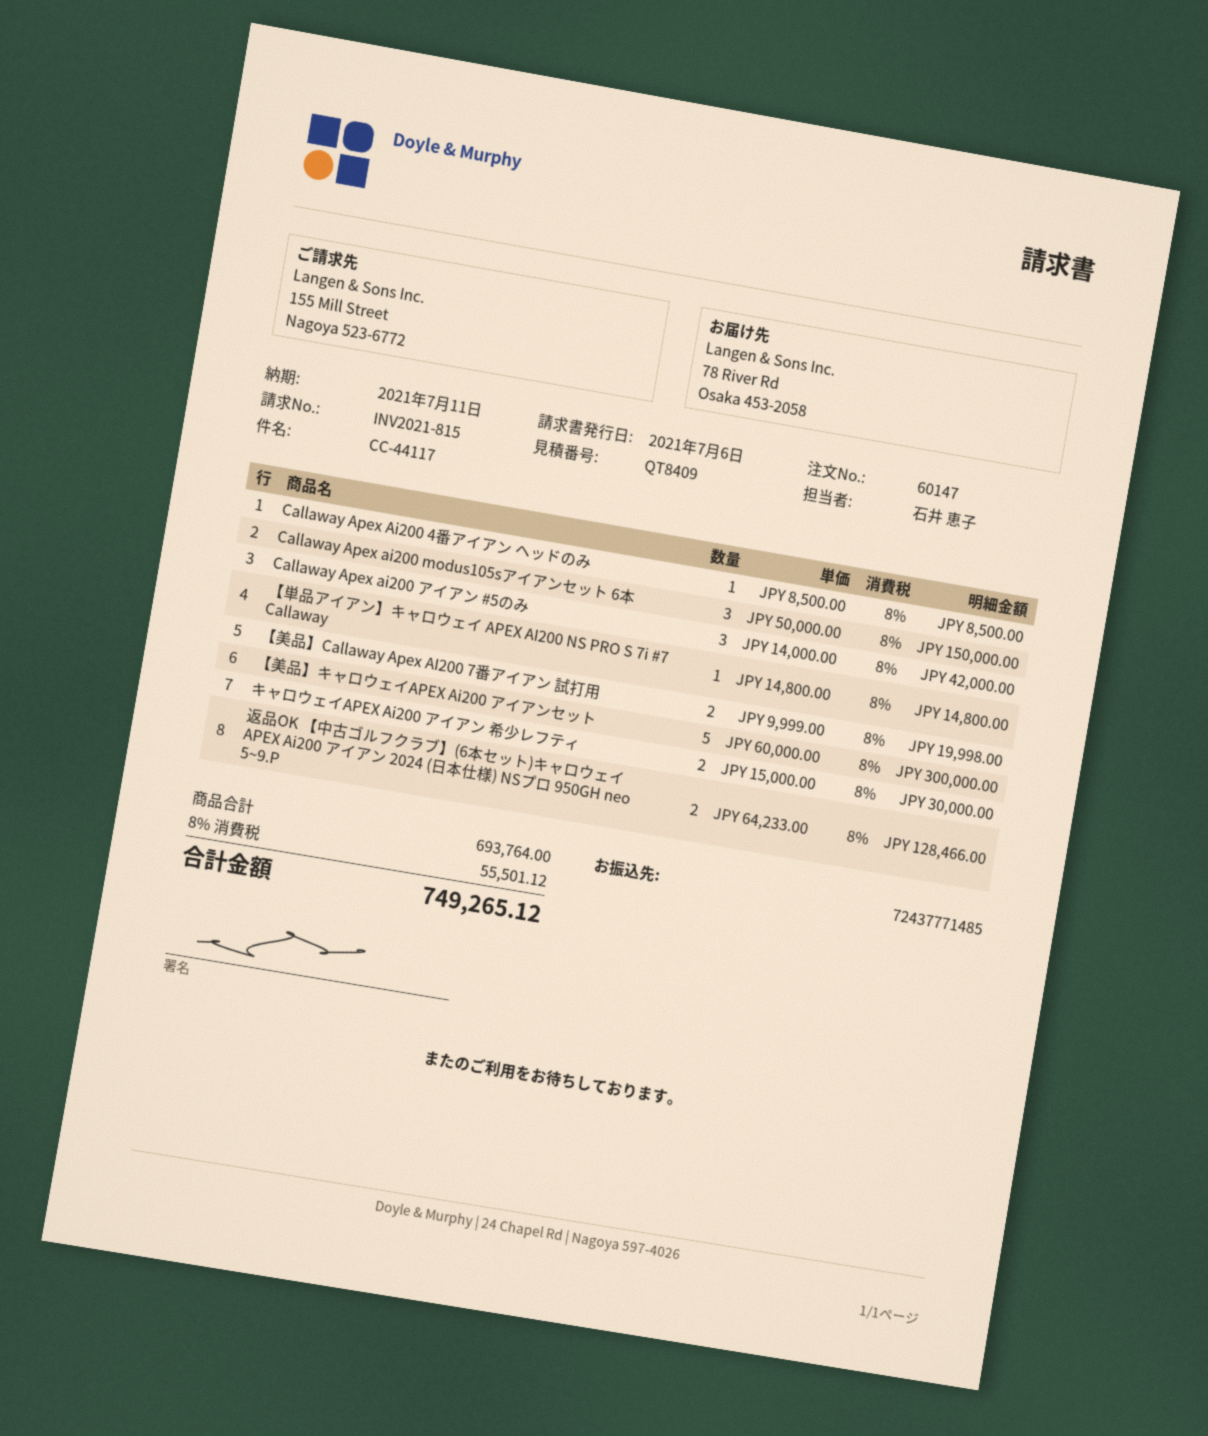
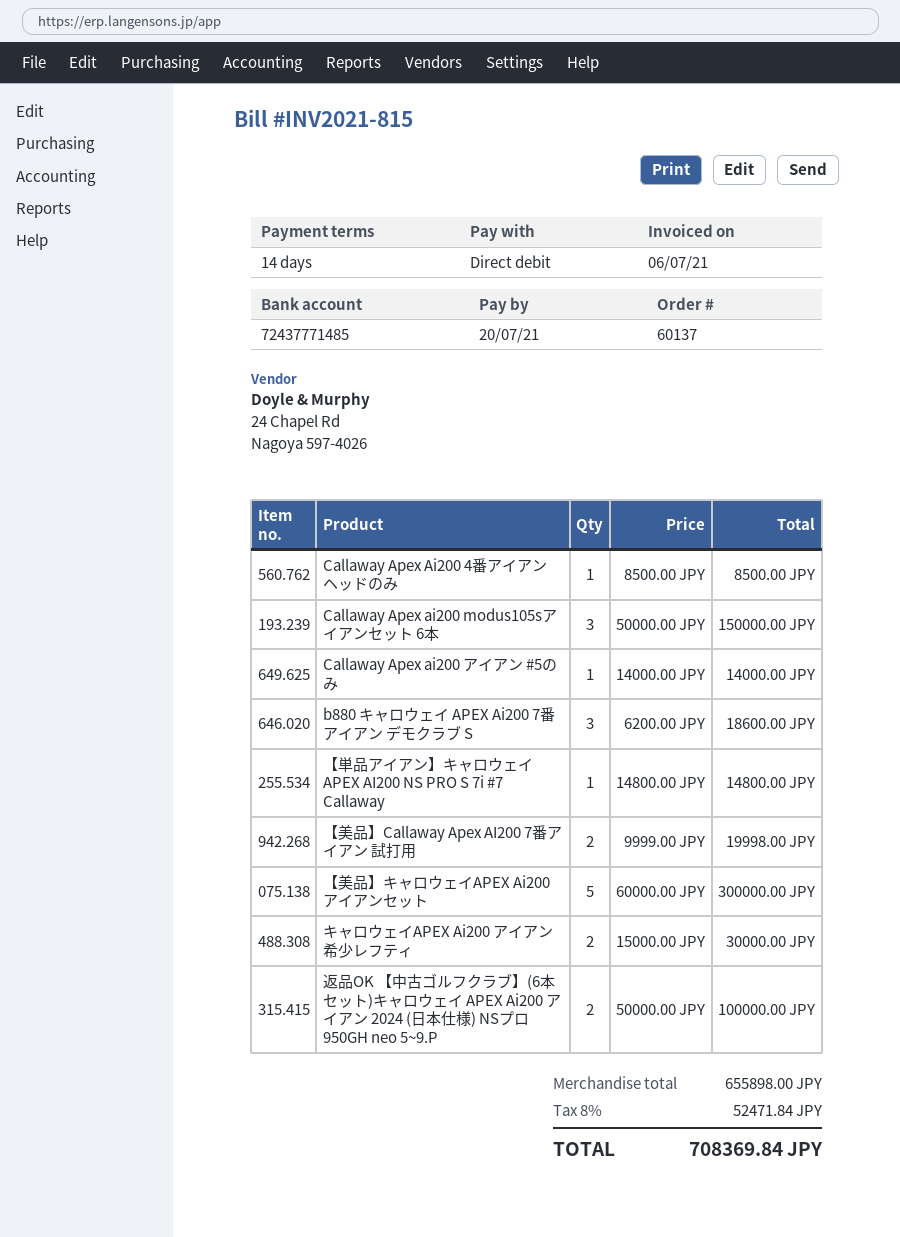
order number: 60147 -> 60137
Callaway Apex ai200 アイアン #5のみ: 3 x 14000.00 = 42000.00 -> 1 x 14000.00 = 14000.00
返品OK 【中古ゴルフクラブ】(6本セット)キャロウェイ APEX Ai200 アイアン 2024 (日本仕様) NSプロ 950GH neo 5~9.P: 2 x 64233.00 = 128466.00 -> 2 x 50000.00 = 100000.00
b880 キャロウェイ APEX Ai200 7番アイアン デモクラブ S: none -> 3 x 6200.00 = 18600.00
subtotal: 693764.00 -> 655898.00
tax: 8% = 55501.12 -> 8% = 52471.84
total: 749265.12 -> 708369.84

